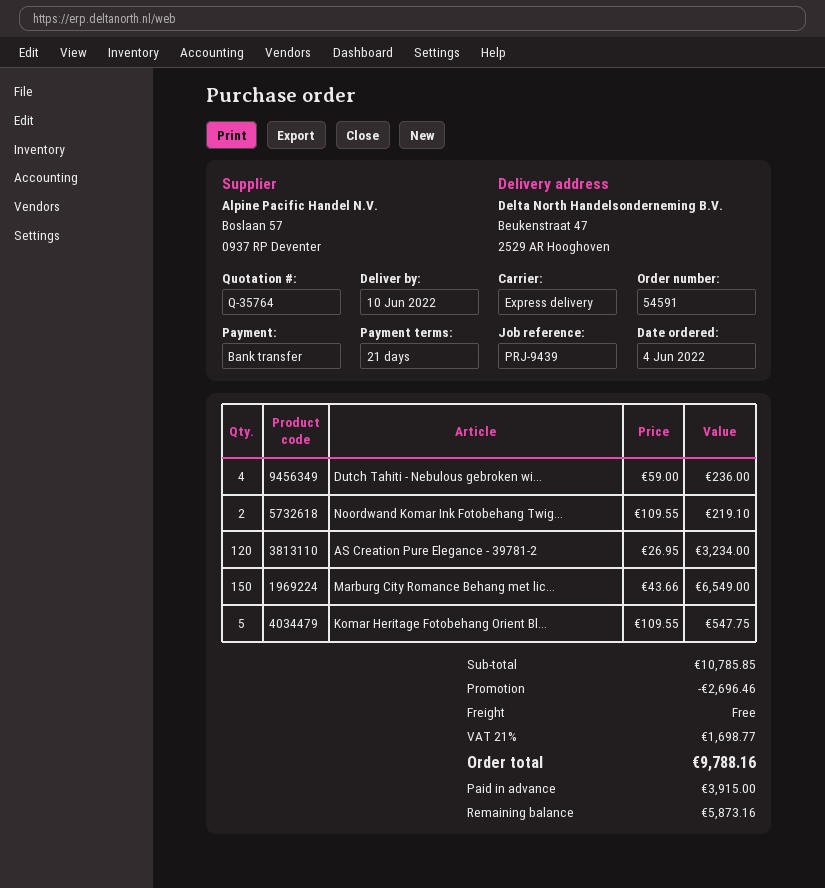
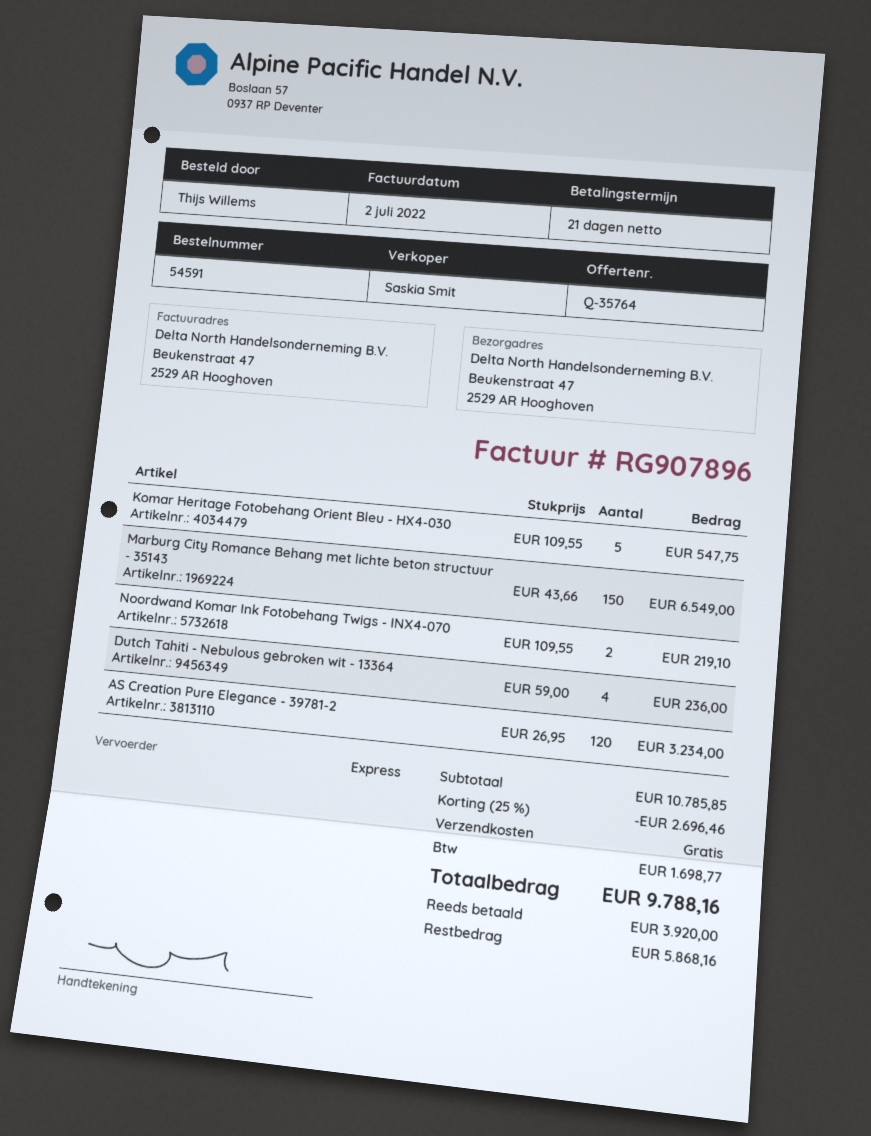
deposit: 3915.00 -> 3920.00
balance: 5873.16 -> 5868.16

